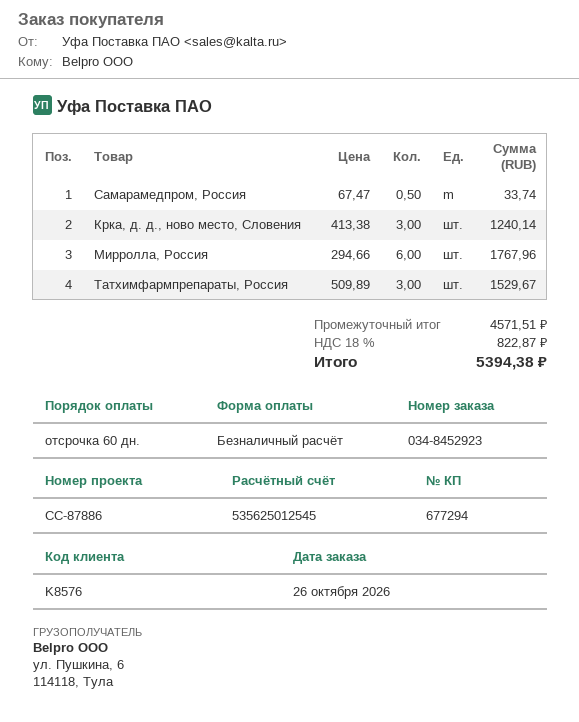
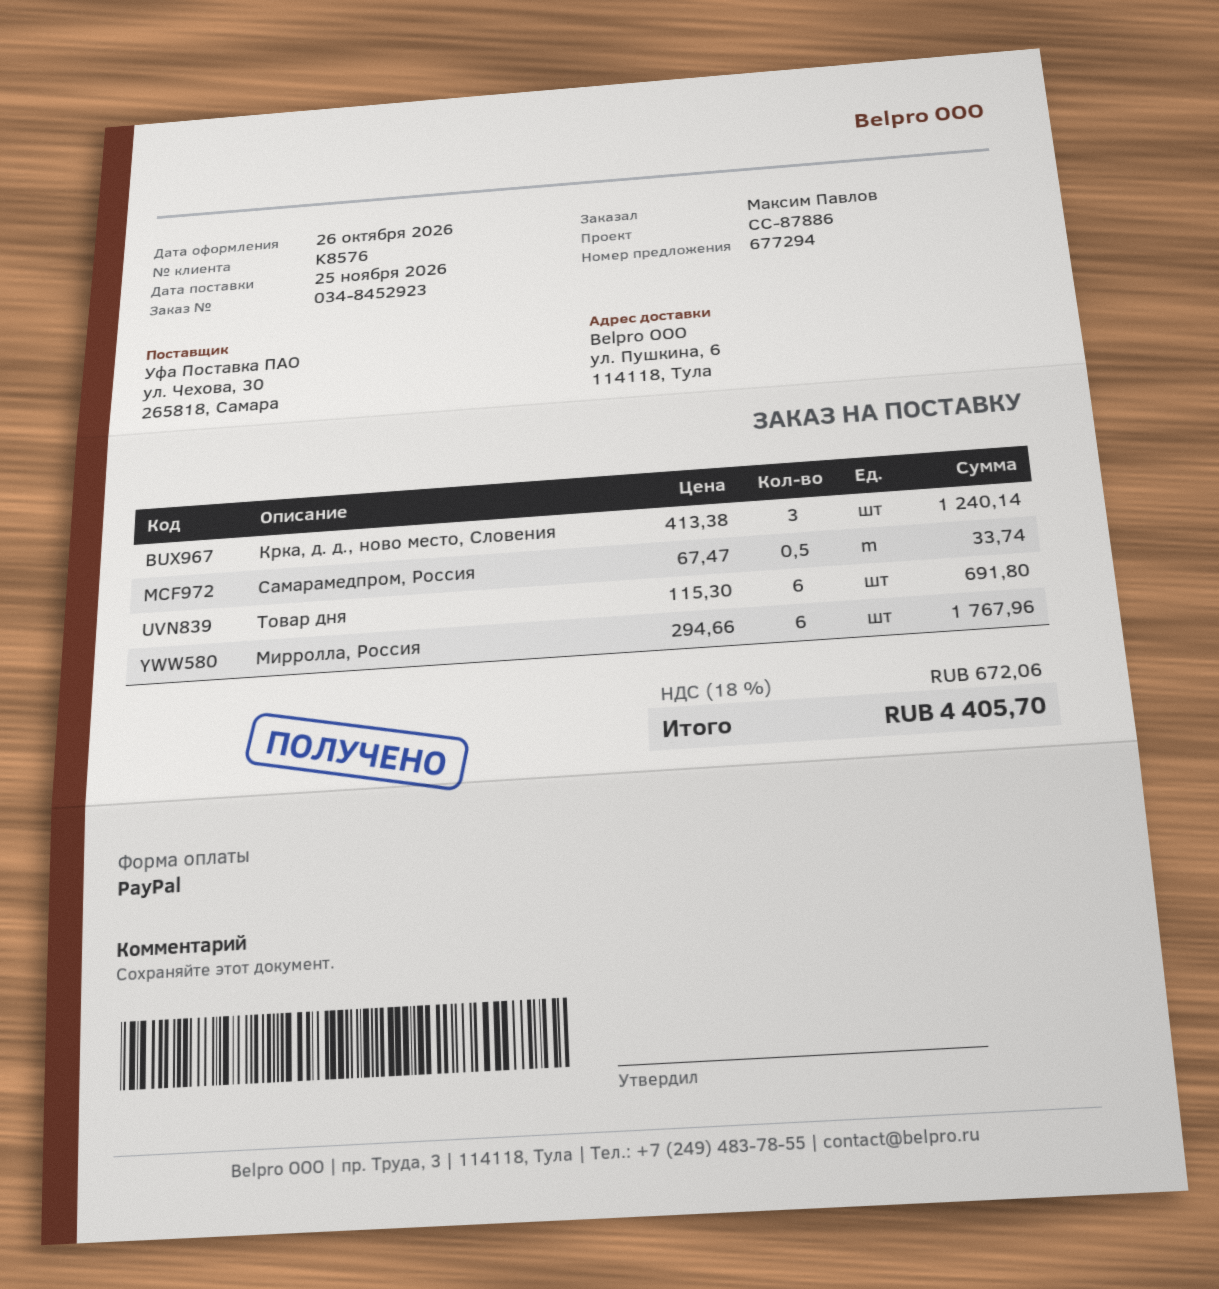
payment method: bank transfer -> PayPal
Татхимфармпрепараты, Россия: 3 x 509.89 = 1529.67 -> none
Товар дня: none -> 6 x 115.30 = 691.80
tax: 18% = 822.87 -> 18% = 672.06
total: 5394.38 -> 4405.70

